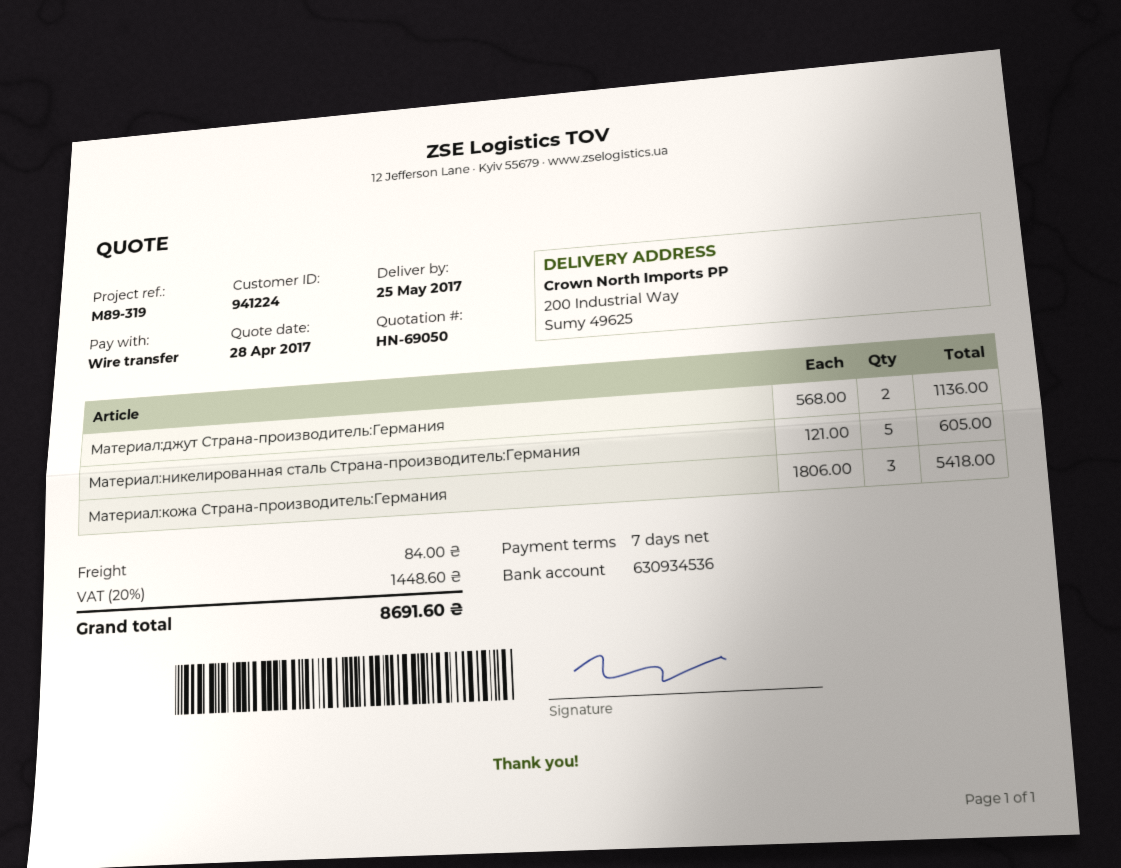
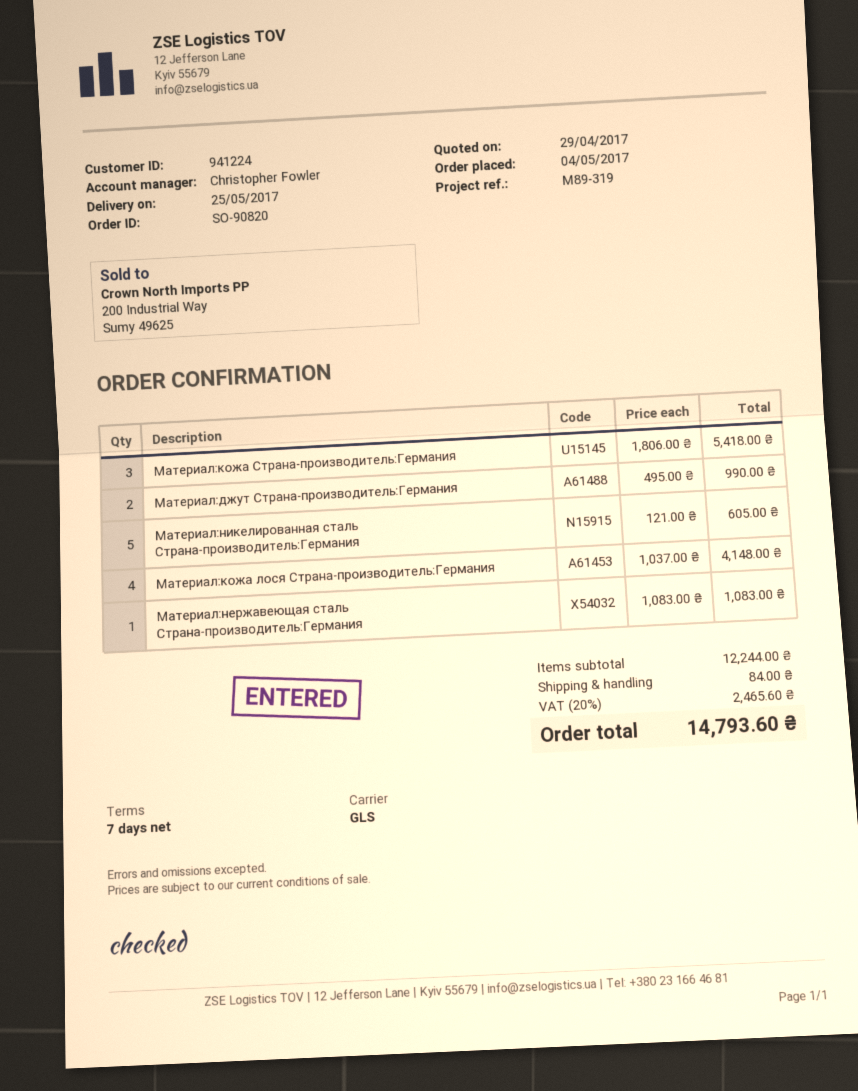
quote date: 2017-04-28 -> 2017-04-29
Материал:джут Страна-производитель:Германия: 2 x 568.00 = 1136.00 -> 2 x 495.00 = 990.00
Материал:кожа лося Страна-производитель:Германия: none -> 4 x 1037.00 = 4148.00
Материал:нержавеющая сталь Страна-производитель:Германия: none -> 1 x 1083.00 = 1083.00
tax: 20% = 1448.60 -> 20% = 2465.60
total: 8691.60 -> 14793.60

